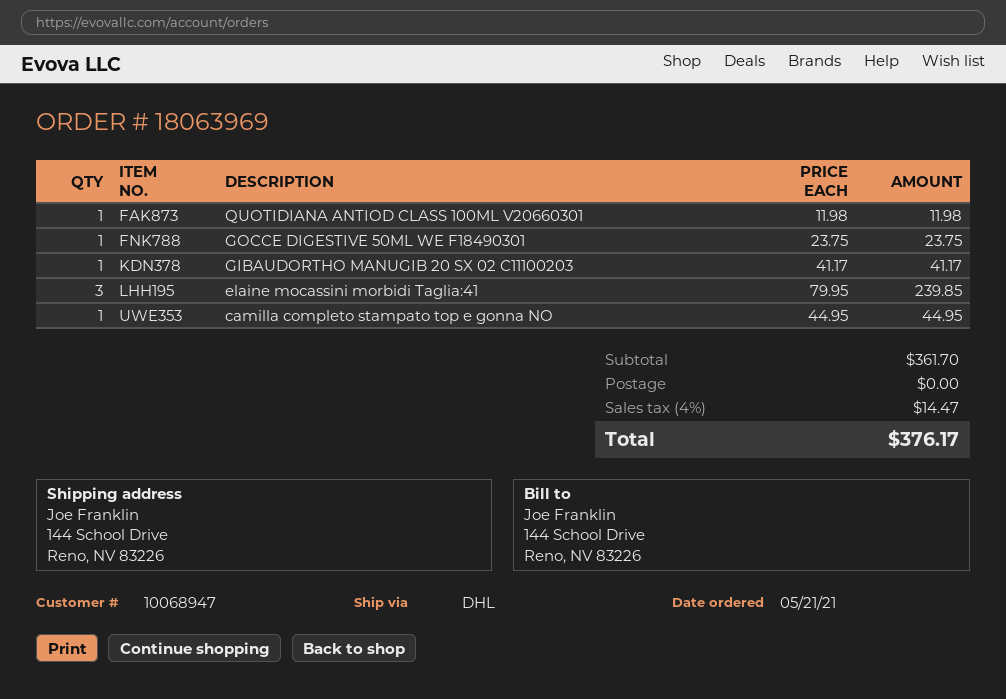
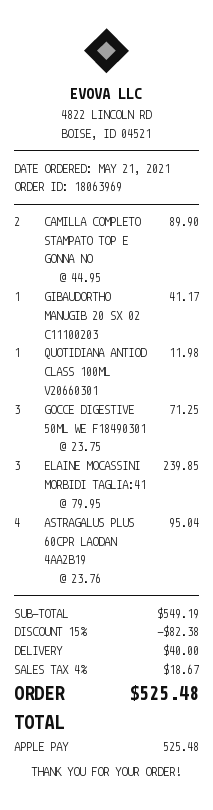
GOCCE DIGESTIVE 50ML WE F18490301: 1 x 23.75 = 23.75 -> 3 x 23.75 = 71.25
camilla completo stampato top e gonna NO: 1 x 44.95 = 44.95 -> 2 x 44.95 = 89.90
ASTRAGALUS PLUS 60CPR LAODAN 4AA2B19: none -> 4 x 23.76 = 95.04
subtotal: 361.70 -> 549.19
discount: none -> 15% = 82.38
shipping: 0.00 -> 40.00
tax: 4% = 14.47 -> 4% = 18.67
total: 376.17 -> 525.48

